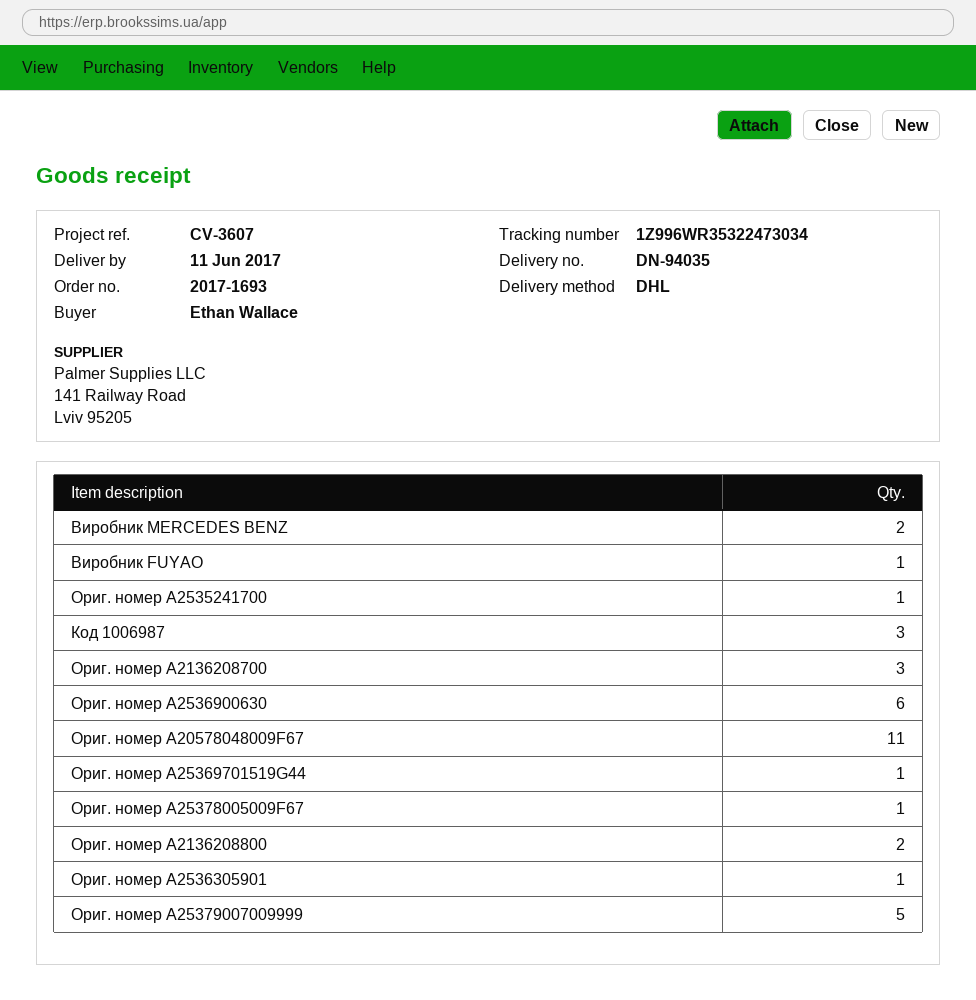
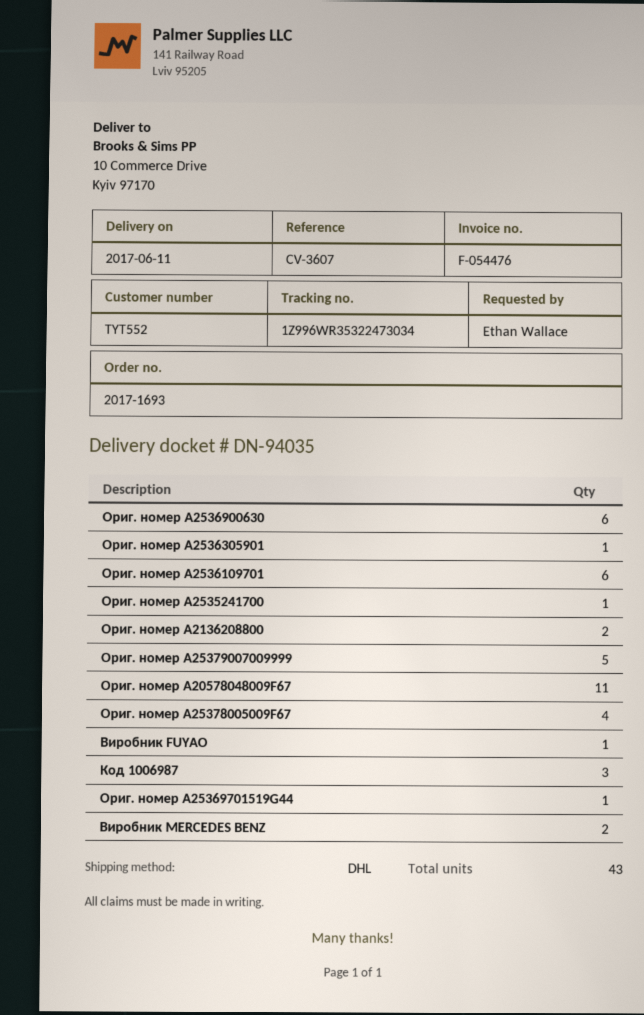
Ориг. номер A2136208700: 3 -> none
Ориг. номер A25378005009F67: 1 -> 4
Ориг. номер A2536109701: none -> 6

